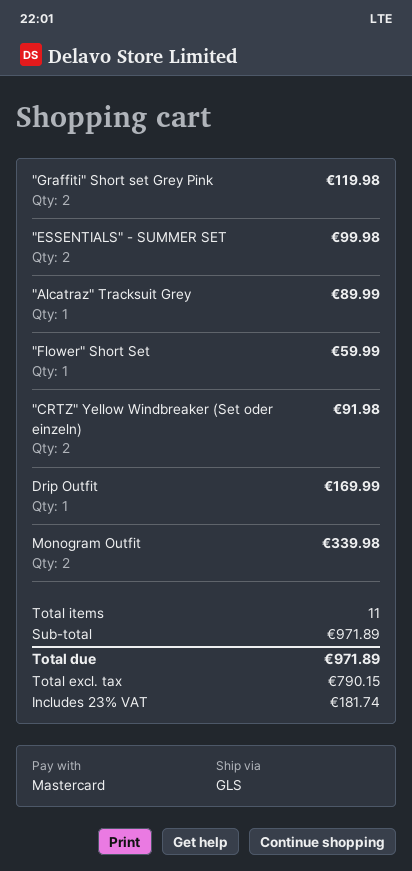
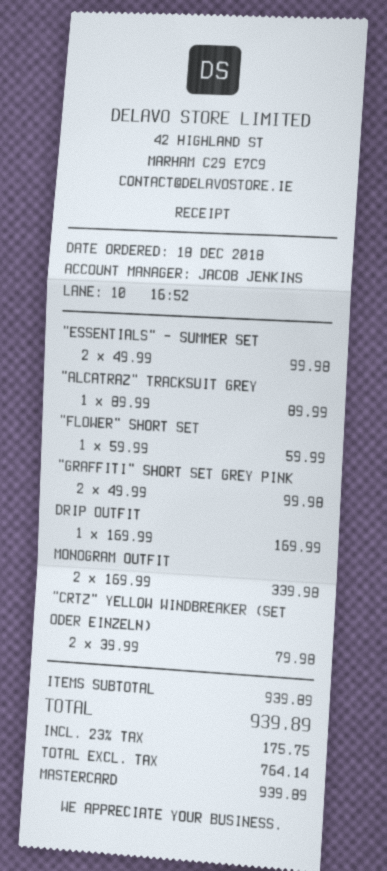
"Graffiti" Short set Grey Pink: 2 for 119.98 -> 2 for 99.98
"CRTZ" Yellow Windbreaker (Set oder einzeln): 2 for 91.98 -> 2 for 79.98
subtotal: 971.89 -> 939.89
net: 790.15 -> 764.14
tax: 23% = 181.74 -> 23% = 175.75
total: 971.89 -> 939.89

